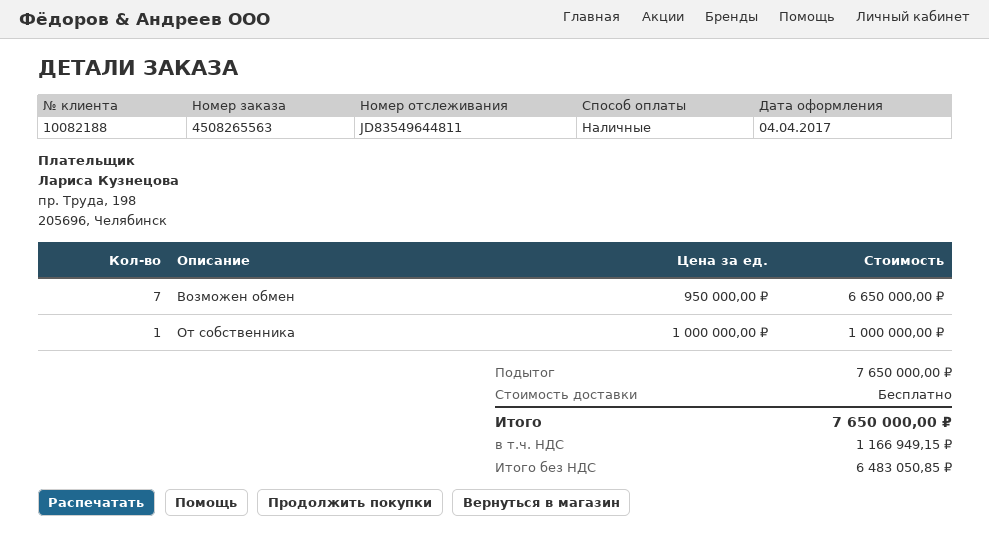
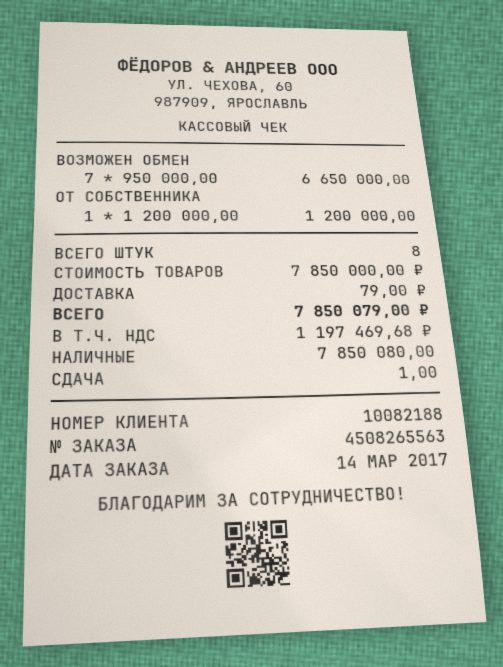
order date: 2017-04-04 -> 2017-03-14
От собственника: 1 x 1000000.00 = 1000000.00 -> 1 x 1200000.00 = 1200000.00
subtotal: 7650000.00 -> 7850000.00
shipping: 0.00 -> 79.00
tax: 1166949.15 -> 1197469.68
total: 7650000.00 -> 7850079.00

